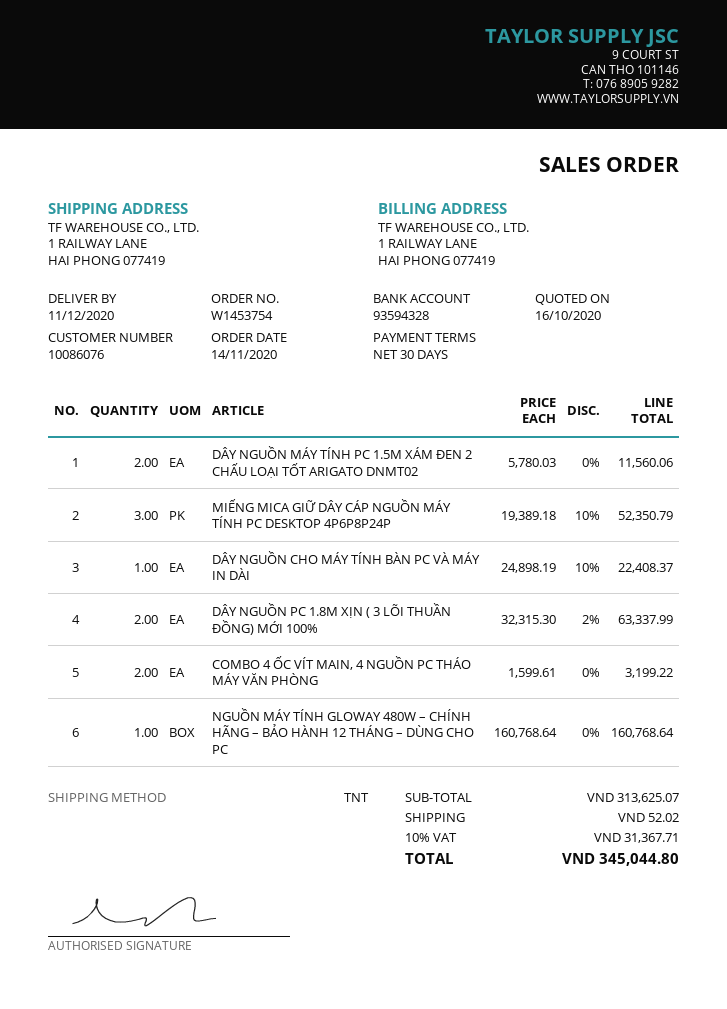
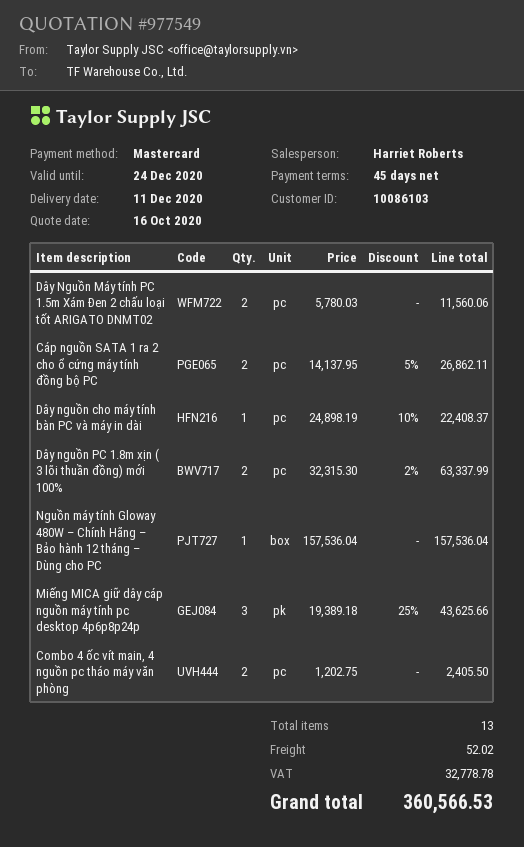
payment terms: 30 days -> 45 days
customer number: 10086076 -> 10086103
MIẾNG MICA GIỮ DÂY CÁP NGUỒN MÁY TÍNH PC DESKTOP 4P6P8P24P: 3 x 19389.18 - 10% = 52350.79 -> 3 x 19389.18 - 25% = 43625.66
COMBO 4 ỐC VÍT MAIN, 4 NGUỒN PC THÁO MÁY VĂN PHÒNG: 2 x 1599.61 = 3199.22 -> 2 x 1202.75 = 2405.50
NGUỒN MÁY TÍNH GLOWAY 480W – CHÍNH HÃNG – BẢO HÀNH 12 THÁNG – DÙNG CHO PC: 1 x 160768.64 = 160768.64 -> 1 x 157536.04 = 157536.04
Cáp nguồn SATA 1 ra 2 cho ổ cứng máy tính đồng bộ PC: none -> 2 x 14137.95 - 5% = 26862.11
tax: 31367.71 -> 32778.78
total: 345044.80 -> 360566.53

